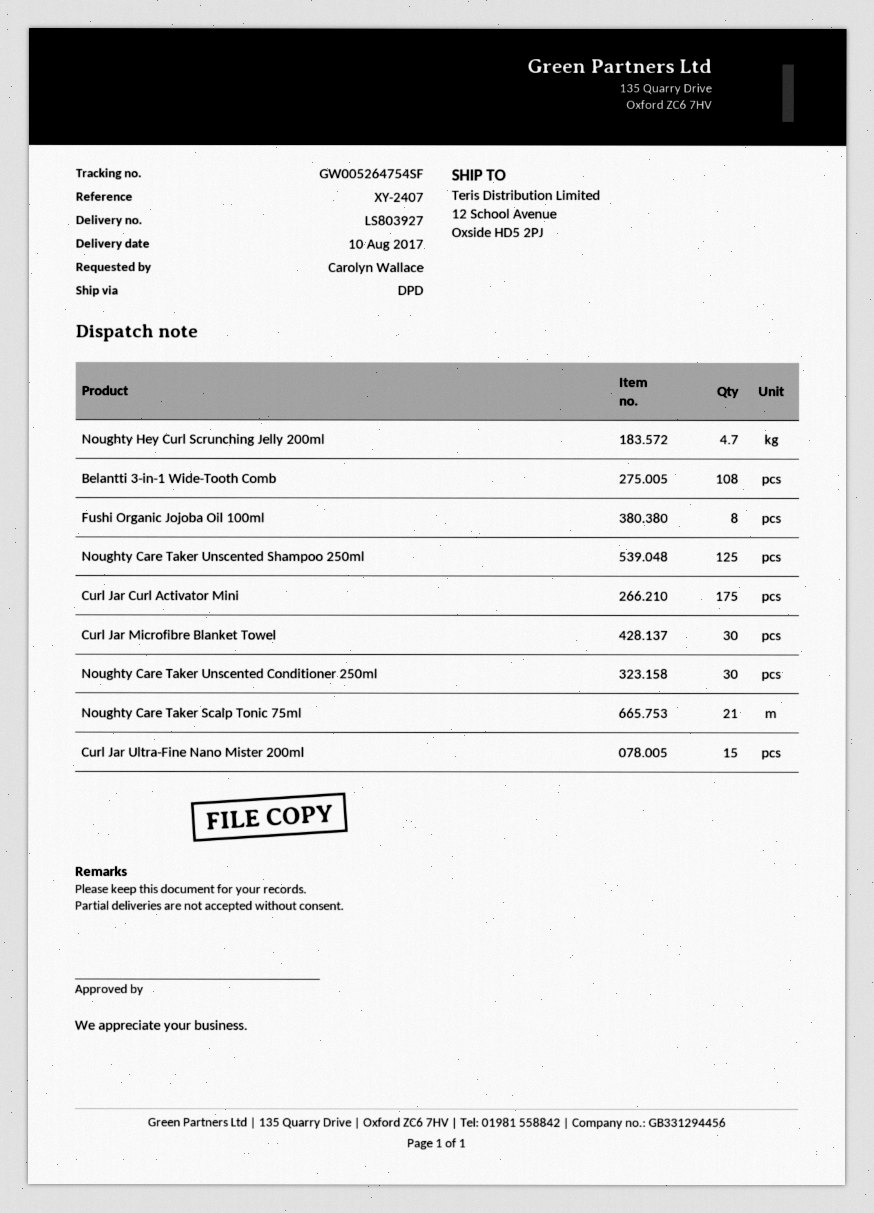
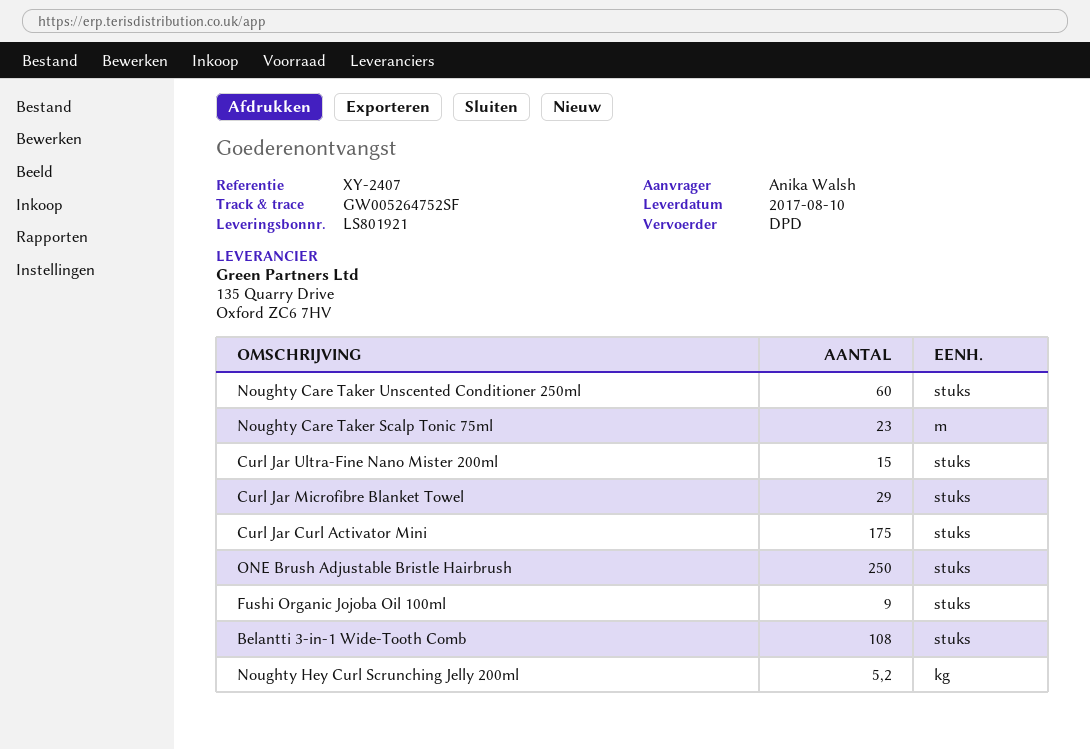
delivery note number: LS803927 -> LS801921
ordered by: Carolyn Wallace -> Anika Walsh
tracking number: GW005264754SF -> GW005264752SF
Noughty Hey Curl Scrunching Jelly 200ml: 4.7 -> 5.2
Fushi Organic Jojoba Oil 100ml: 8 -> 9
Noughty Care Taker Unscented Shampoo 250ml: 125 -> none
Curl Jar Microfibre Blanket Towel: 30 -> 29
Noughty Care Taker Unscented Conditioner 250ml: 30 -> 60
Noughty Care Taker Scalp Tonic 75ml: 21 -> 23
ONE Brush Adjustable Bristle Hairbrush: none -> 250

